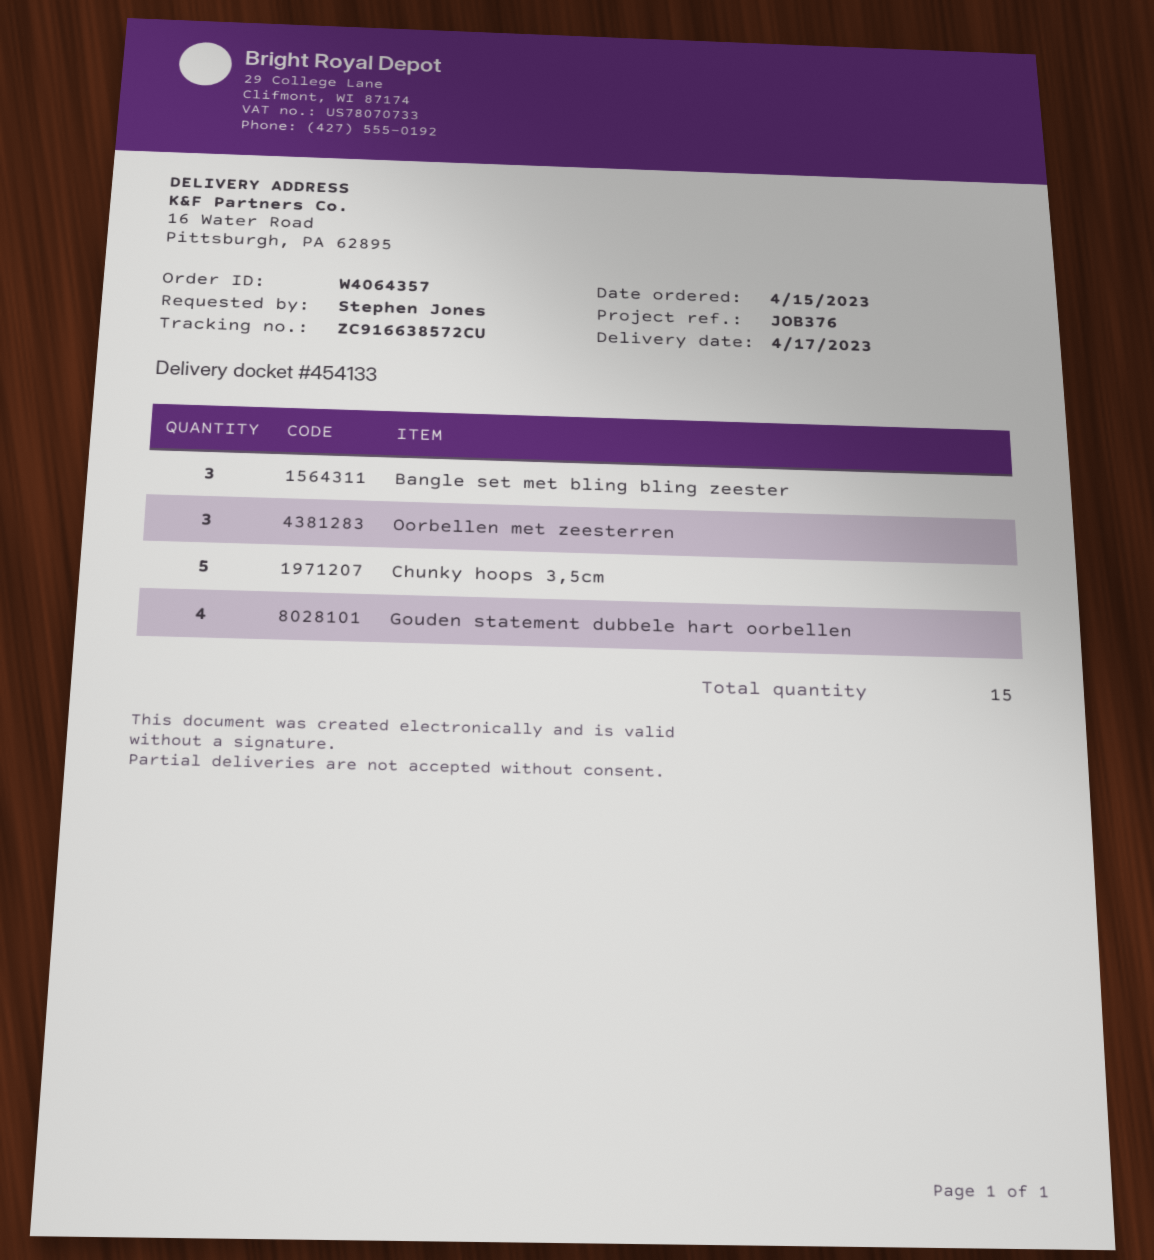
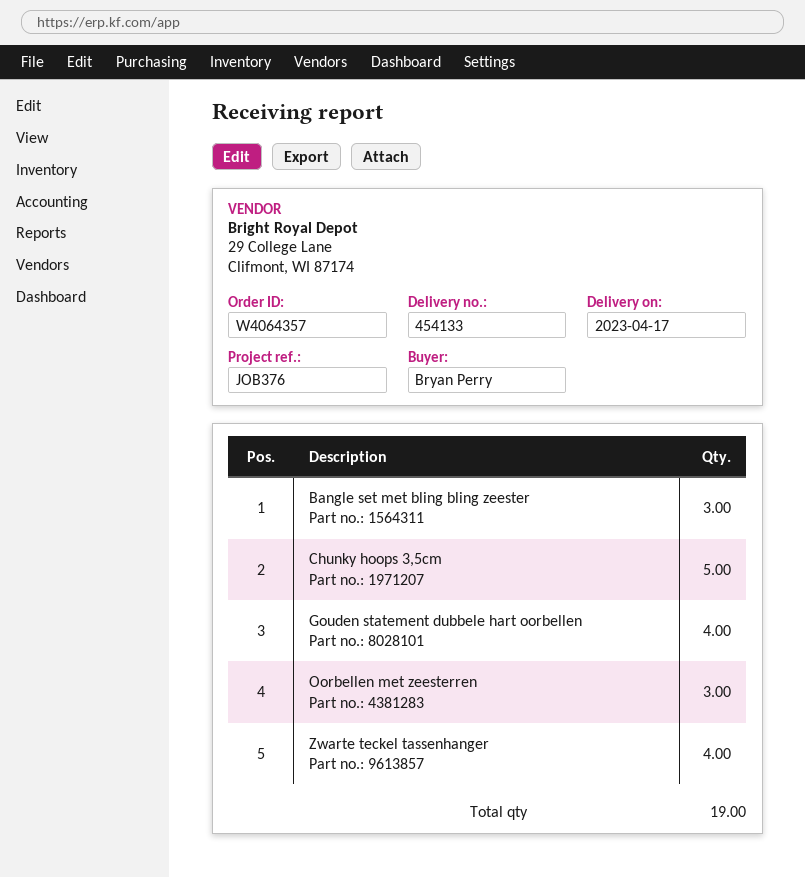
ordered by: Stephen Jones -> Bryan Perry
Zwarte teckel tassenhanger: none -> 4
total quantity: 15 -> 19

